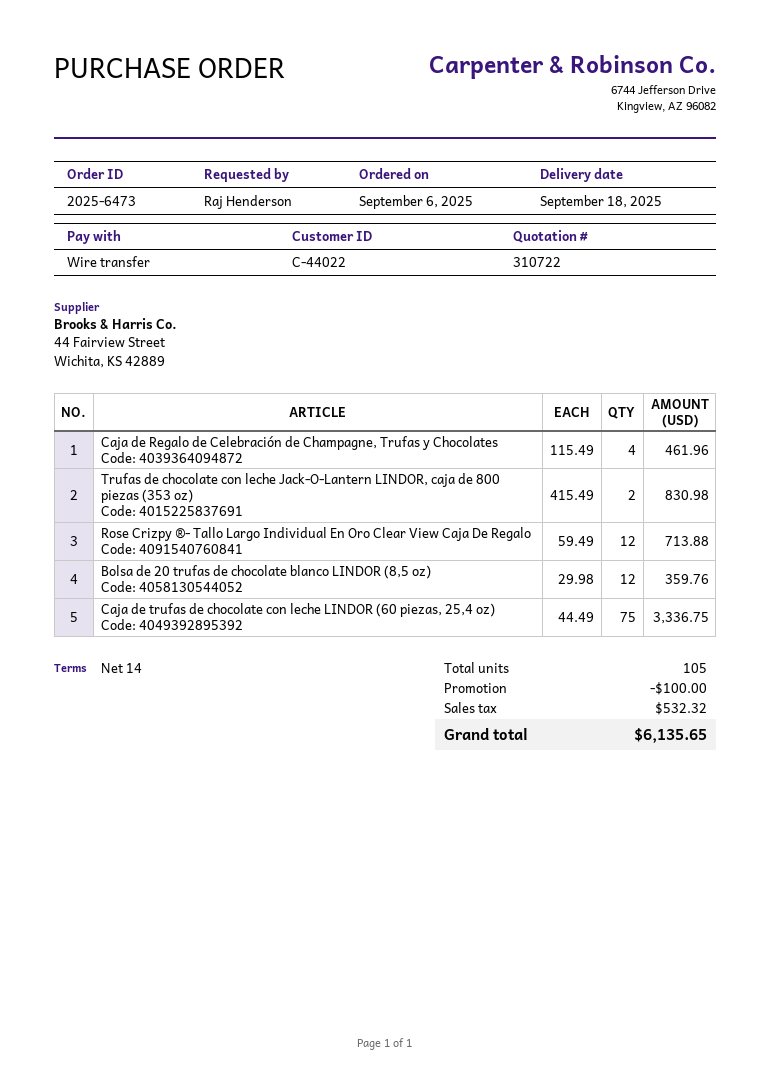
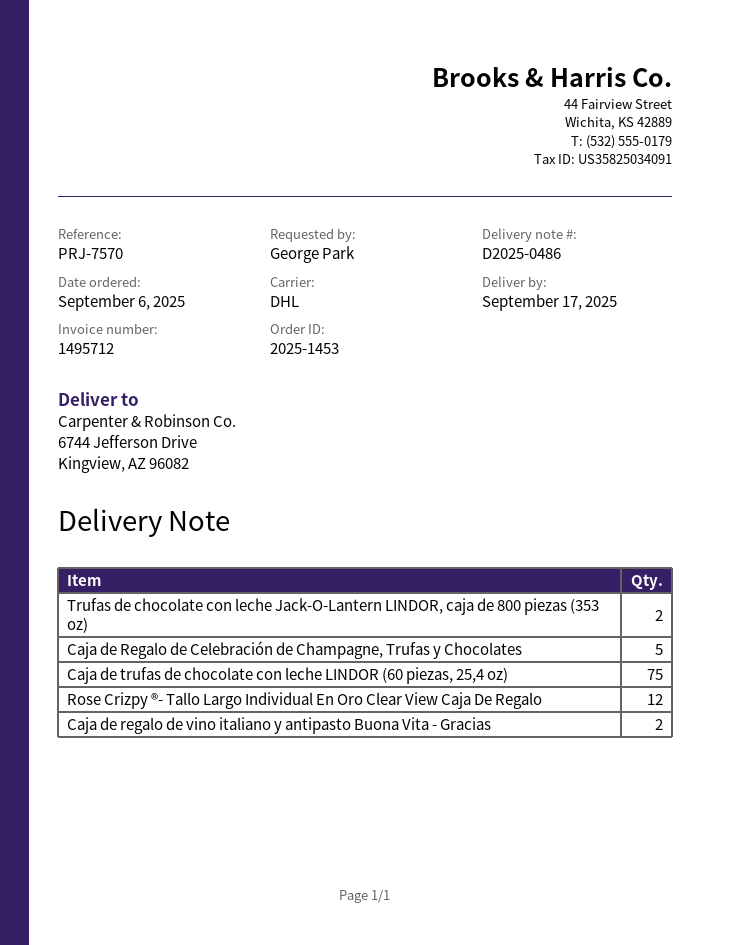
order number: 2025-6473 -> 2025-1453
delivery date: 2025-09-18 -> 2025-09-17
ordered by: Raj Henderson -> George Park
Caja de Regalo de Celebración de Champagne, Trufas y Chocolates: 4 -> 5
Bolsa de 20 trufas de chocolate blanco LINDOR (8,5 oz): 12 -> none
Caja de regalo de vino italiano y antipasto Buona Vita - Gracias: none -> 2

